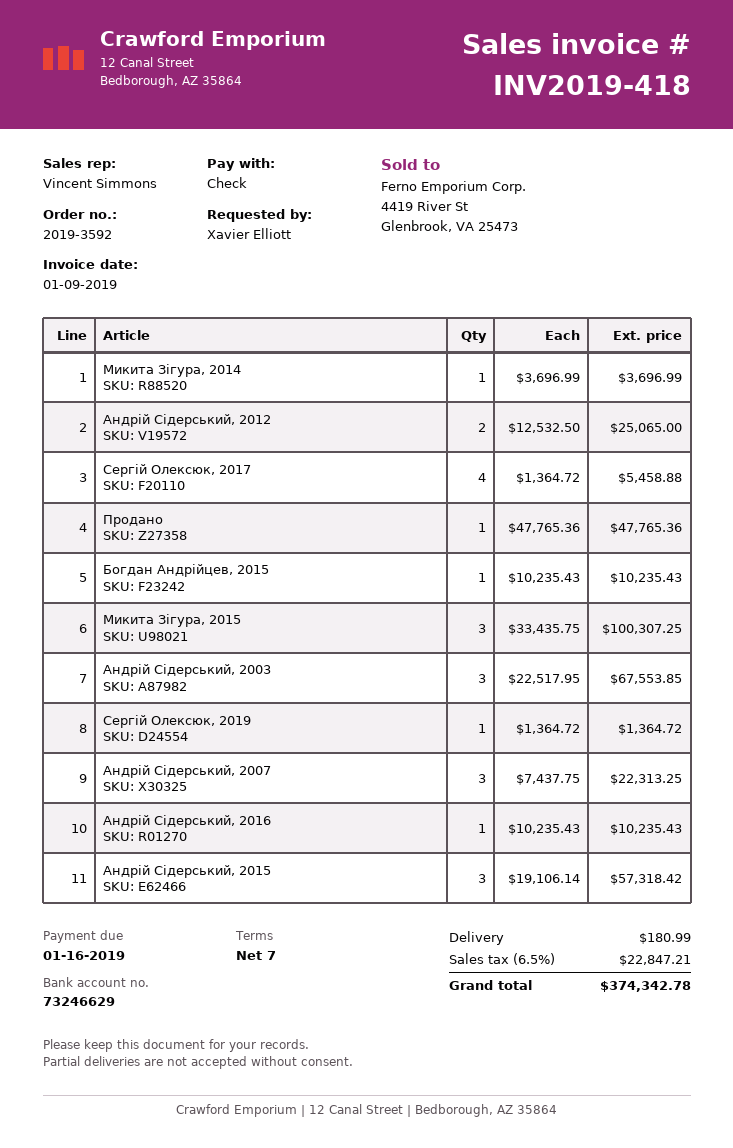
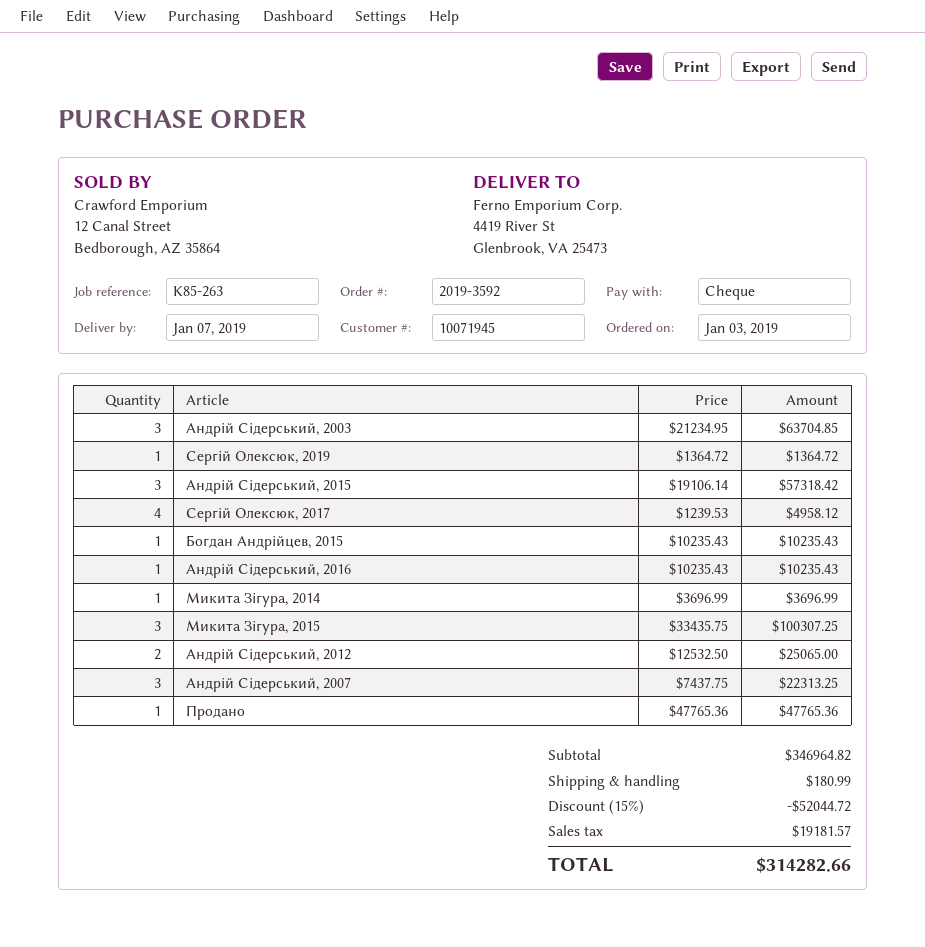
Сергій Олексюк, 2017: 4 x 1364.72 = 5458.88 -> 4 x 1239.53 = 4958.12
Андрій Сідерський, 2003: 3 x 22517.95 = 67553.85 -> 3 x 21234.95 = 63704.85
discount: none -> 15% = 52044.72
tax: 22847.21 -> 19181.57
total: 374342.78 -> 314282.66

